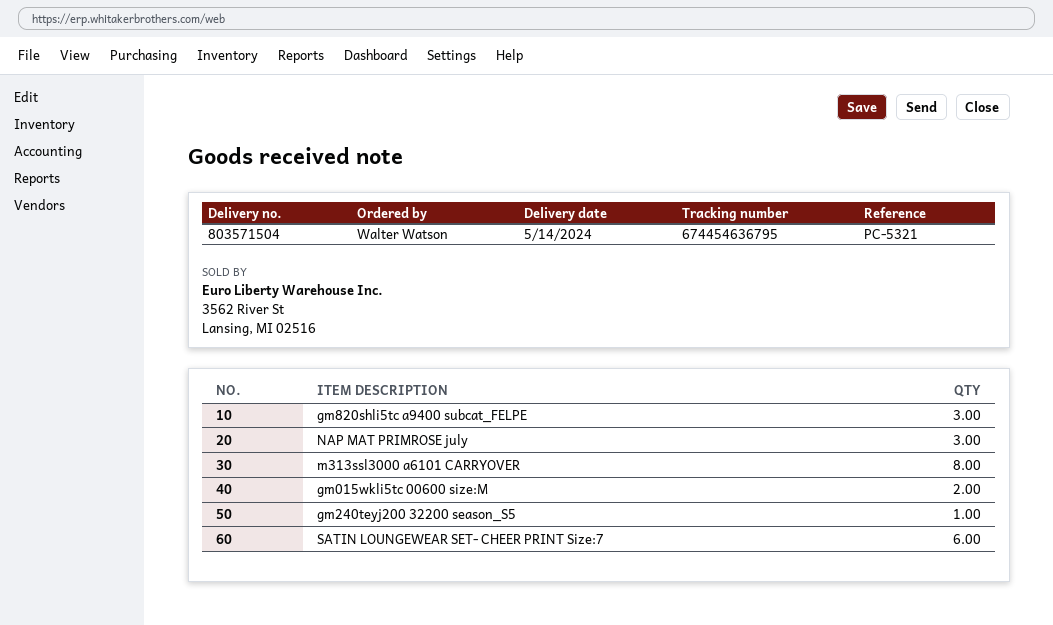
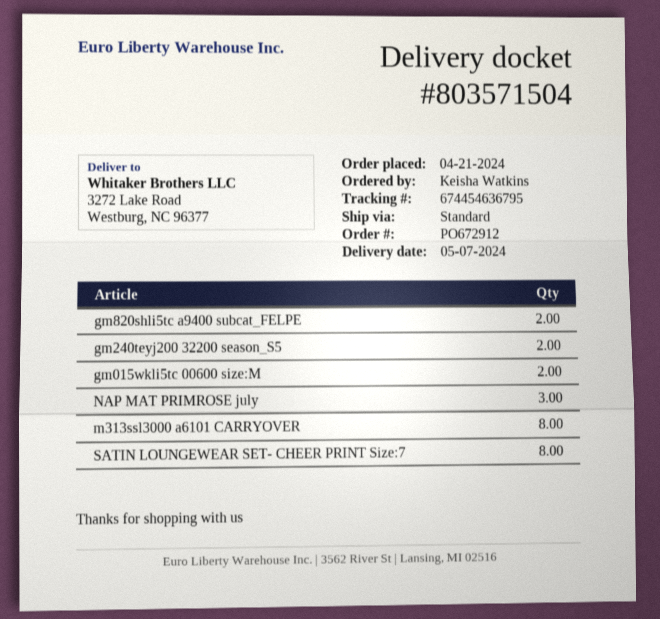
delivery date: 2024-05-14 -> 2024-05-07
ordered by: Walter Watson -> Keisha Watkins
gm820shli5tc a9400 subcat_FELPE: 3 -> 2
gm240teyj200 32200 season_S5: 1 -> 2
SATIN LOUNGEWEAR SET- CHEER PRINT Size:7: 6 -> 8

